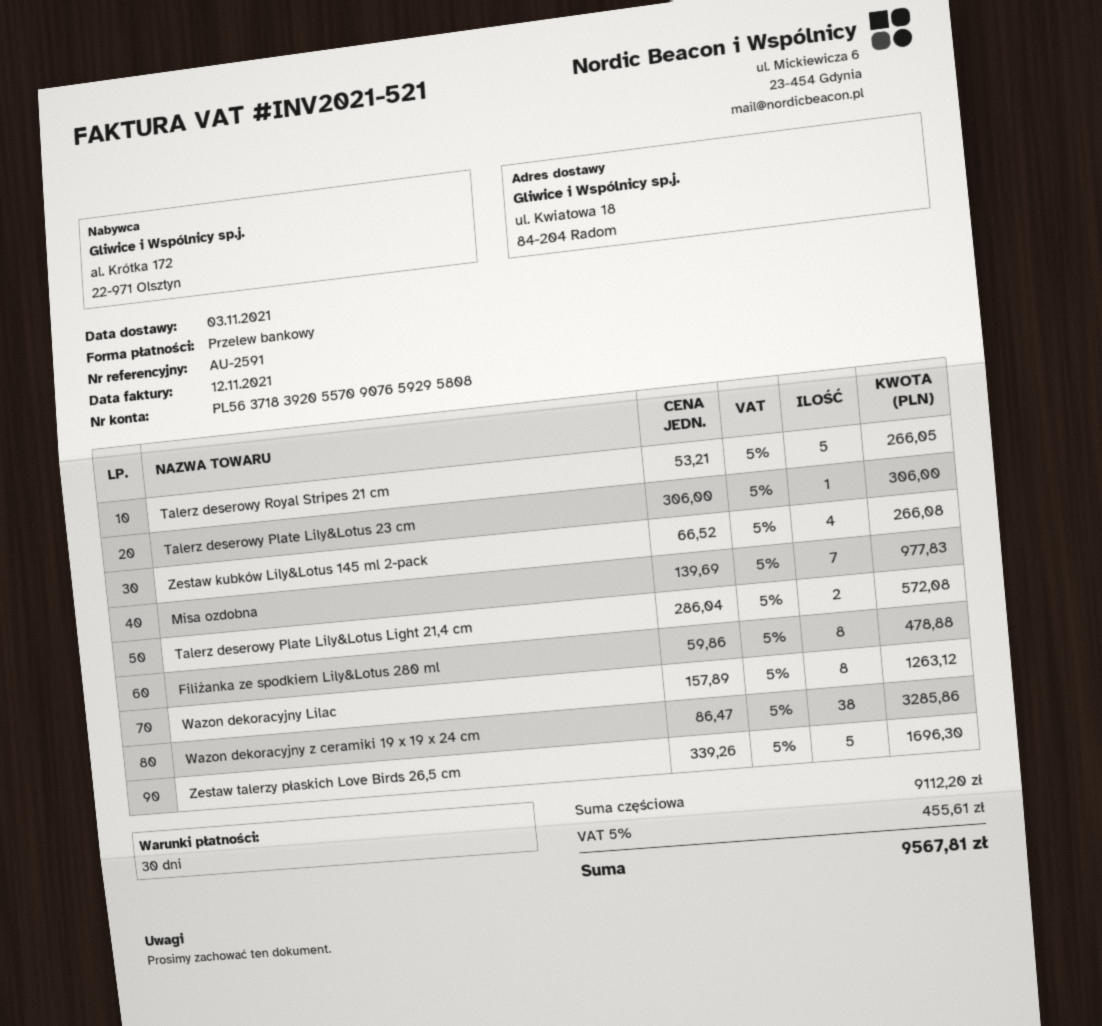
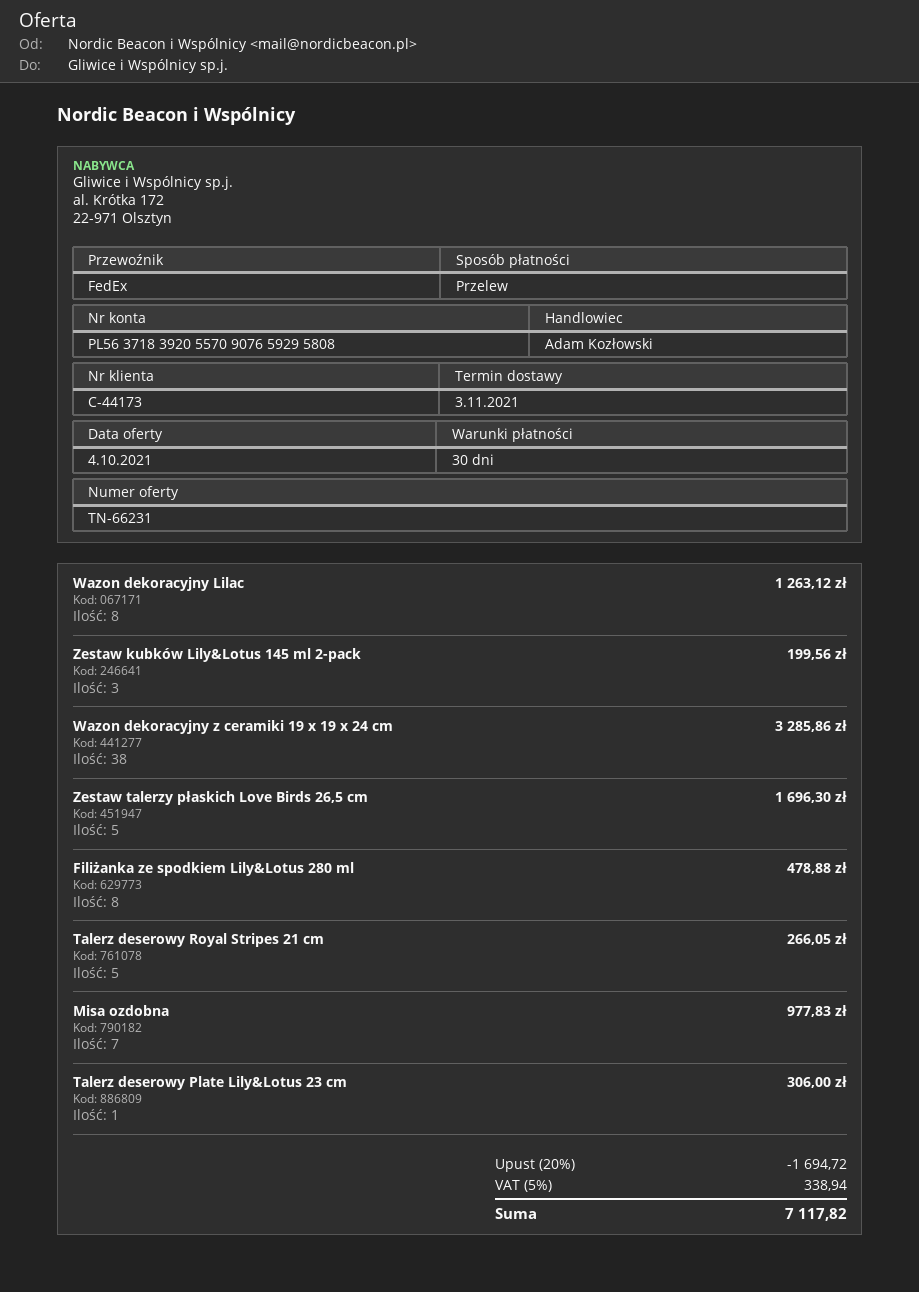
Zestaw kubków Lily&Lotus 145 ml 2-pack: 4 for 266.08 -> 3 for 199.56
Talerz deserowy Plate Lily&Lotus Light 21,4 cm: 2 for 572.08 -> none
discount: none -> 20% = 1694.72
tax: 5% = 455.61 -> 5% = 338.94
total: 9567.81 -> 7117.82

